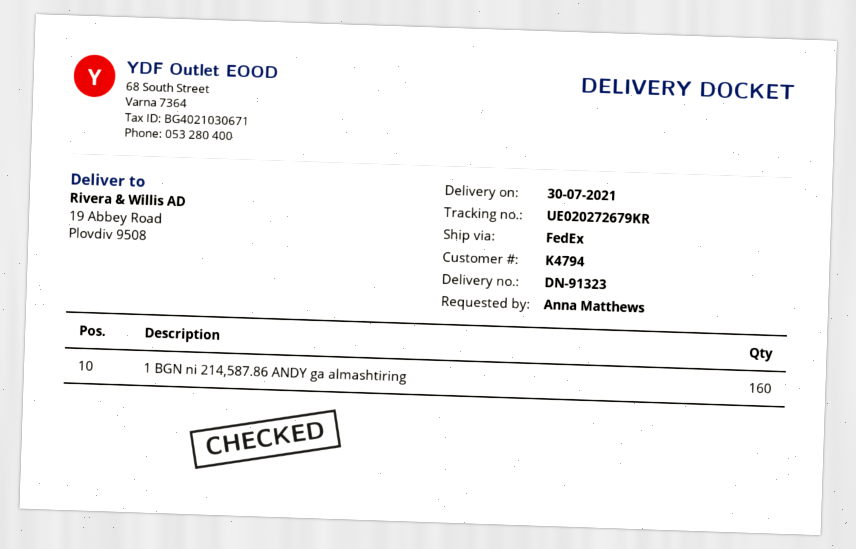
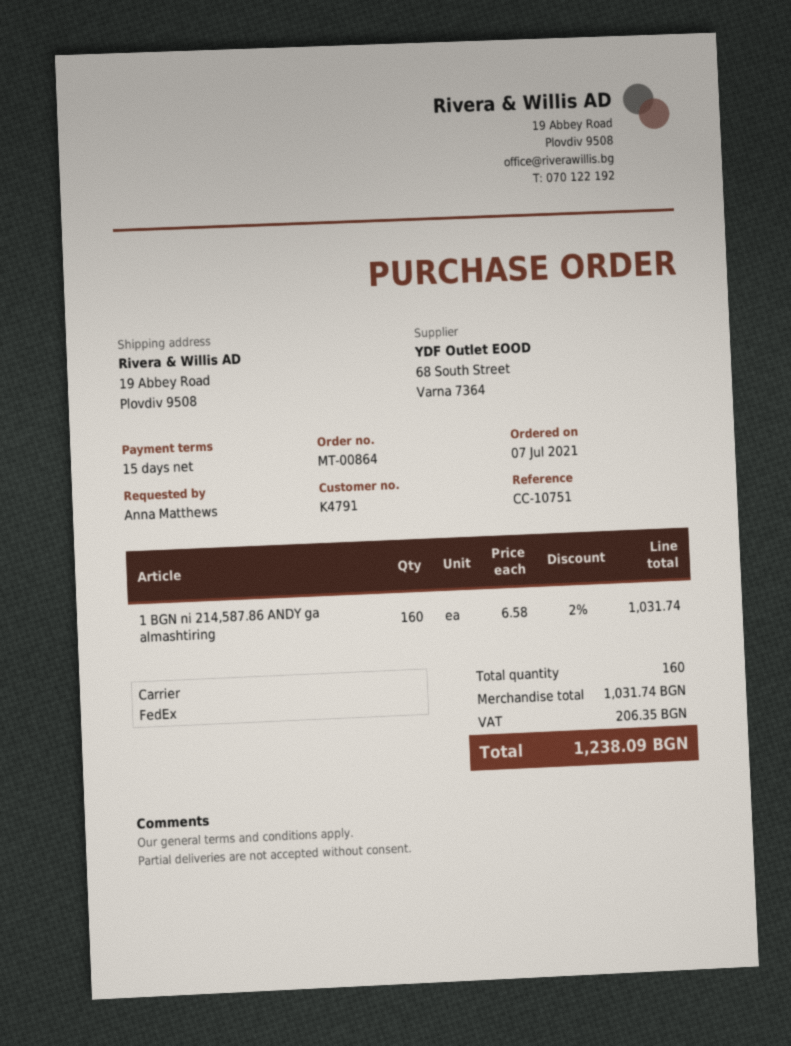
customer number: K4794 -> K4791

